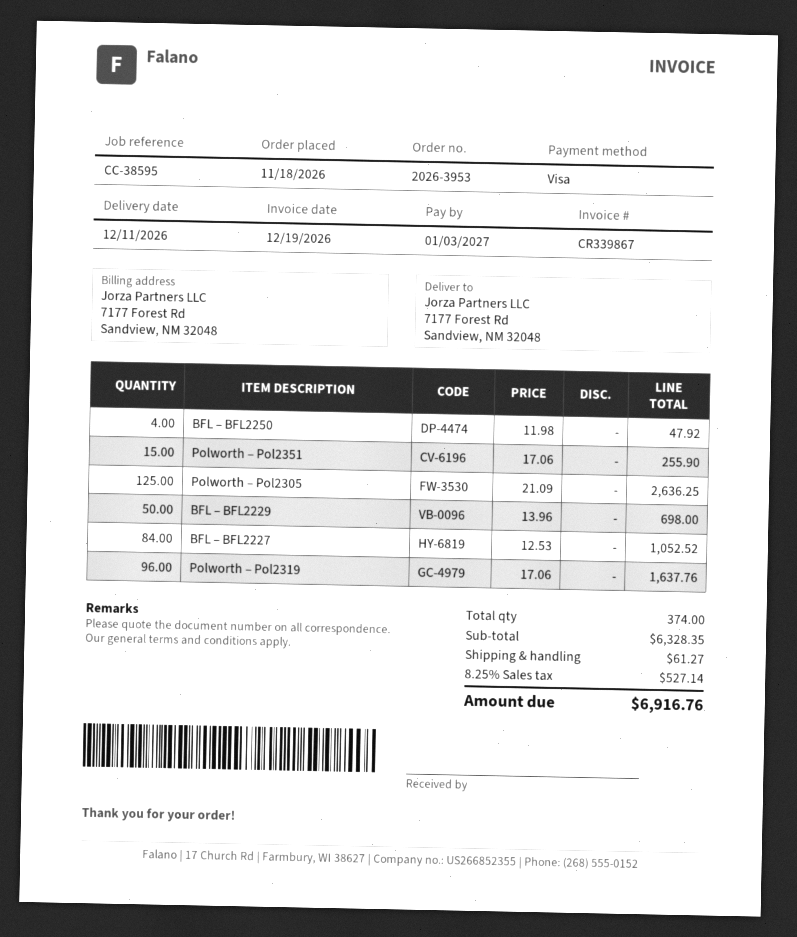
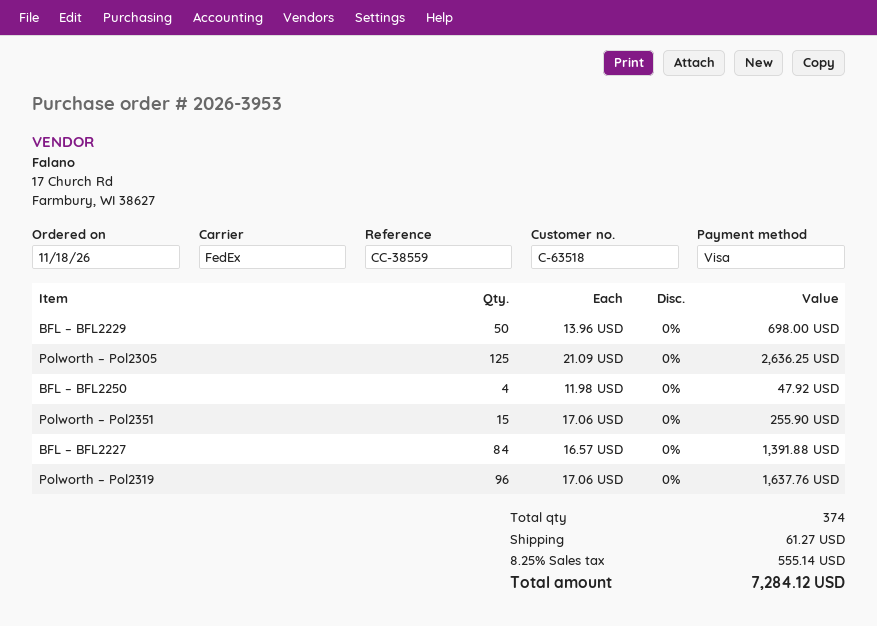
reference: CC-38595 -> CC-38559
BFL – BFL2227: 84 x 12.53 = 1052.52 -> 84 x 16.57 = 1391.88
tax: 8.25% = 527.14 -> 8.25% = 555.14
total: 6916.76 -> 7284.12

